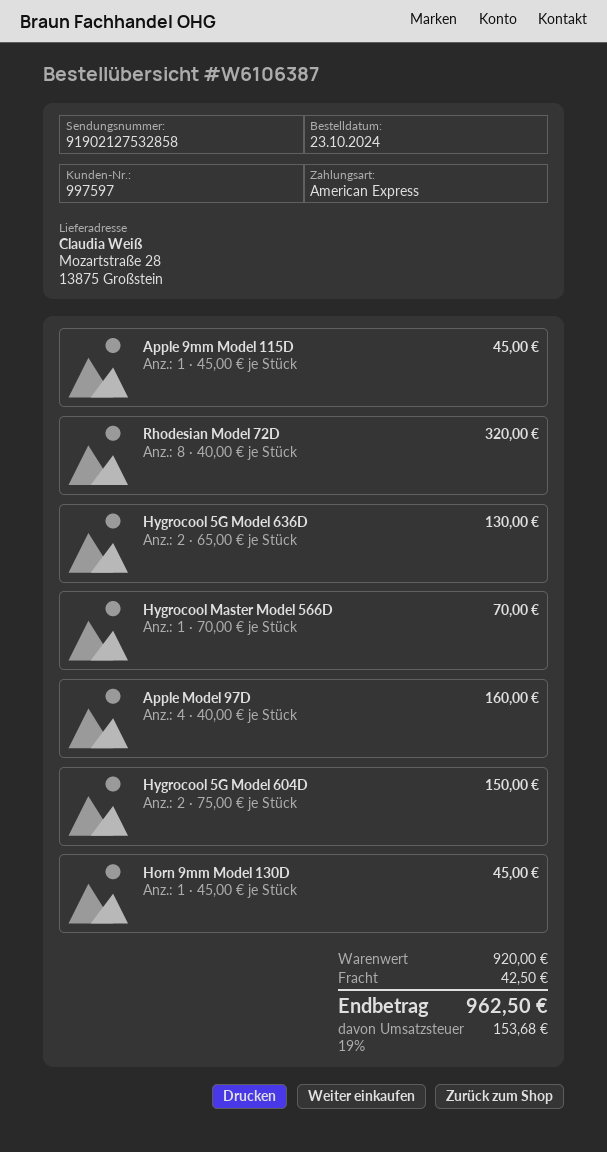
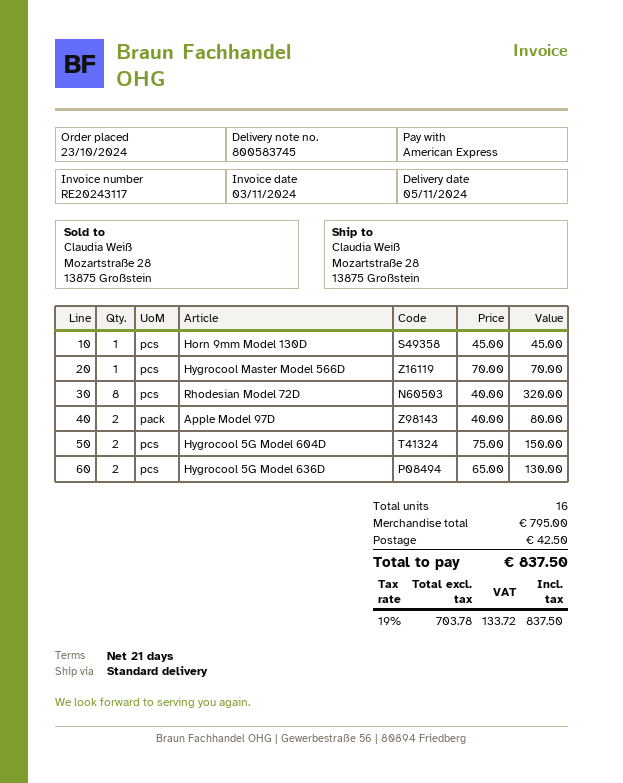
Apple 9mm Model 115D: 1 x 45.00 = 45.00 -> none
Apple Model 97D: 4 x 40.00 = 160.00 -> 2 x 40.00 = 80.00
subtotal: 920.00 -> 795.00
tax: 19% = 153.68 -> 19% = 133.72
total: 962.50 -> 837.50

